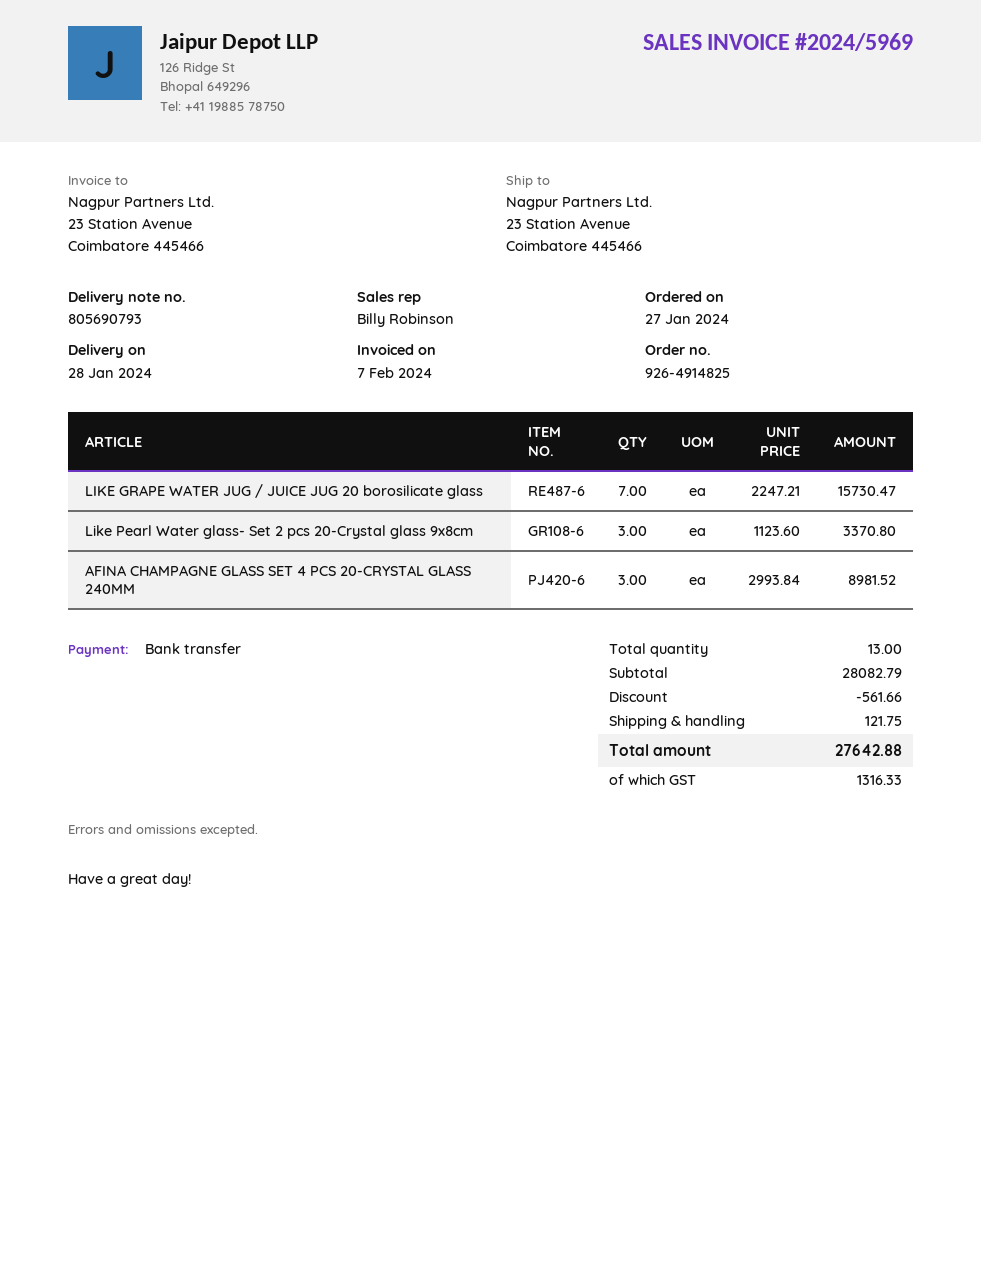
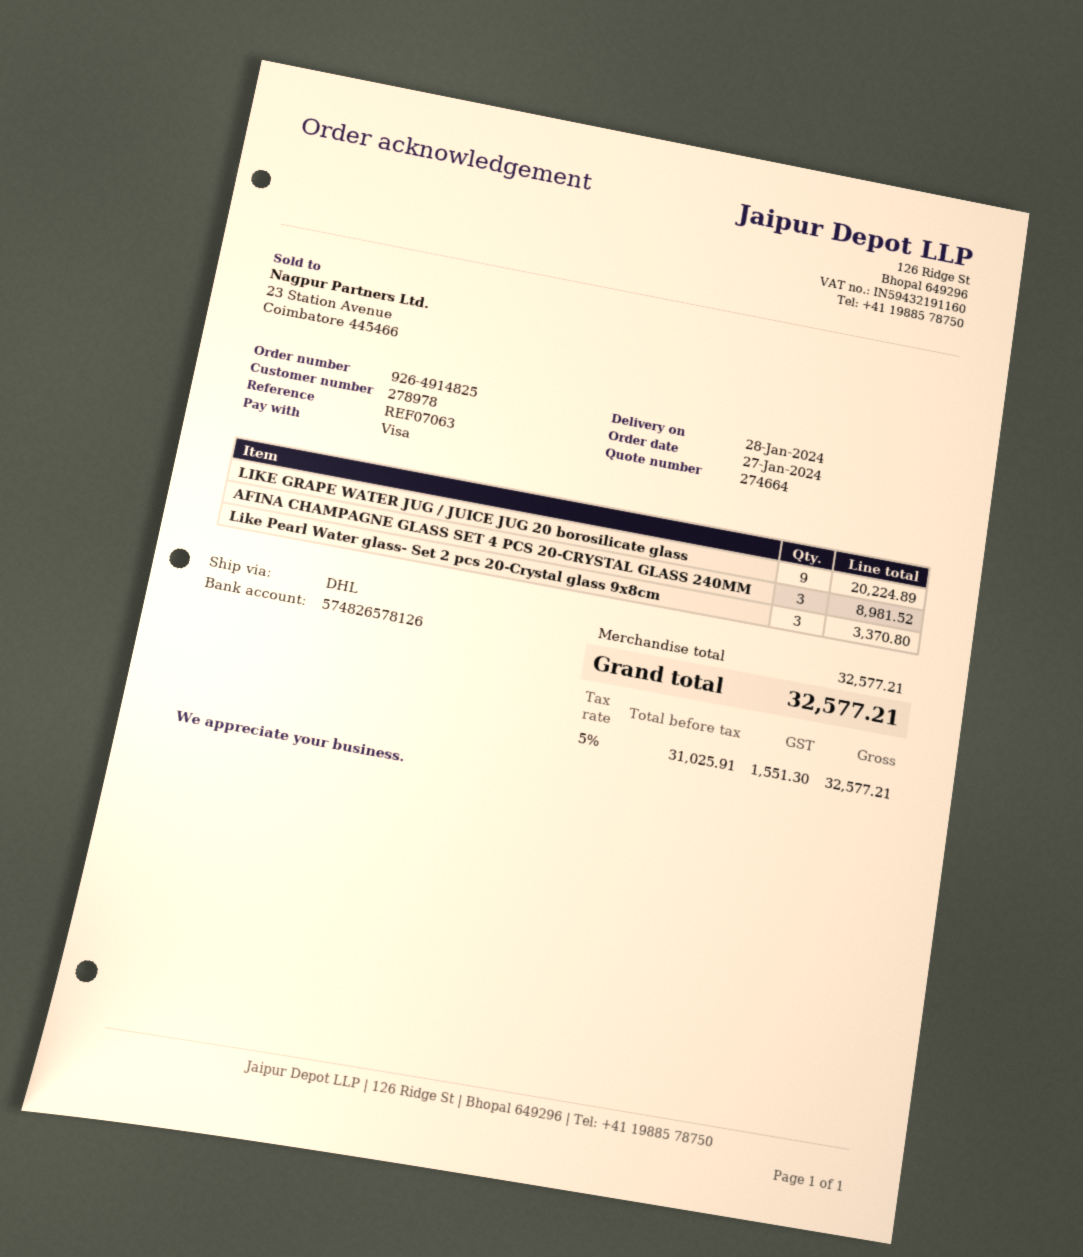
payment method: bank transfer -> Visa
LIKE GRAPE WATER JUG / JUICE JUG 20 borosilicate glass: 7 for 15730.47 -> 9 for 20224.89
subtotal: 28082.79 -> 32577.21
discount: 561.66 -> none
shipping: 121.75 -> none
tax: 1316.33 -> 1551.30
total: 27642.88 -> 32577.21

